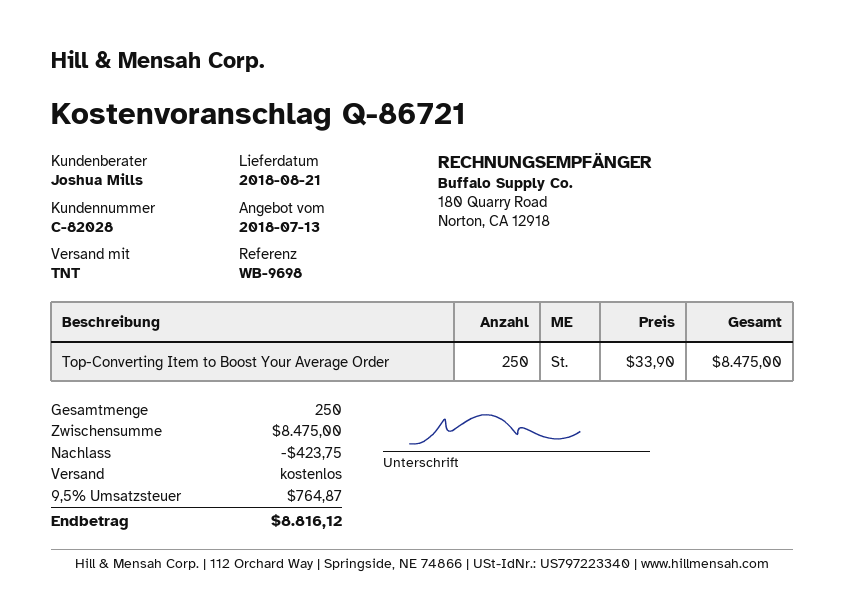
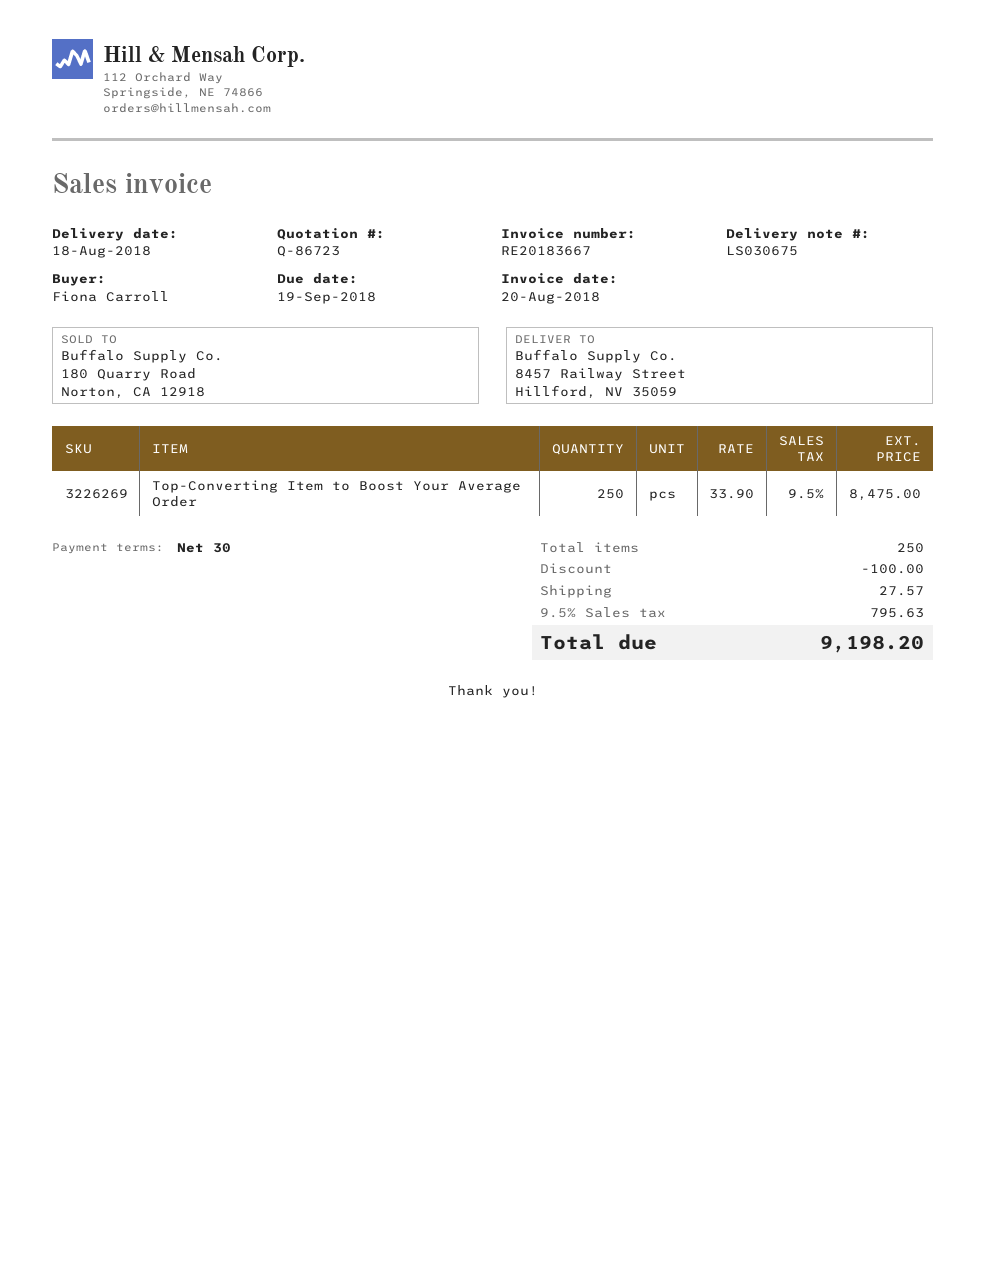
quote number: Q-86721 -> Q-86723
delivery date: 2018-08-21 -> 2018-08-18
discount: 423.75 -> 100.00
shipping: 0.00 -> 27.57
tax: 9.5% = 764.87 -> 9.5% = 795.63
total: 8816.12 -> 9198.20

